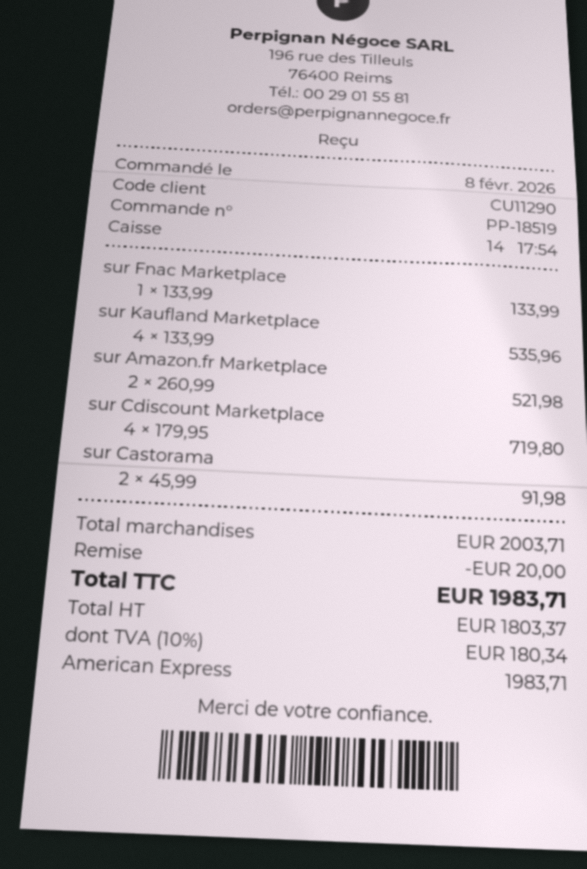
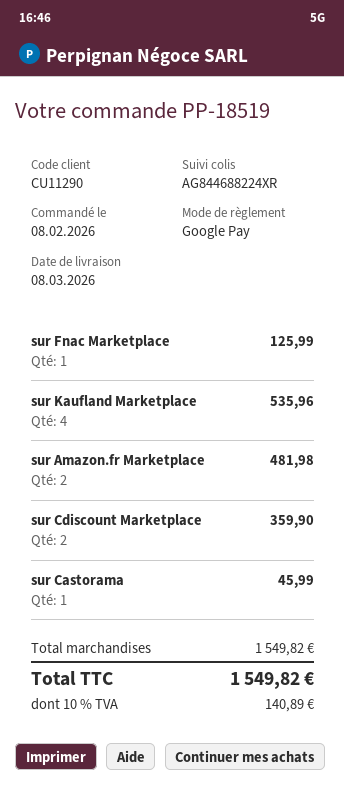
payment method: American Express -> Google Pay
sur Fnac Marketplace: 1 for 133.99 -> 1 for 125.99
sur Amazon.fr Marketplace: 2 for 521.98 -> 2 for 481.98
sur Cdiscount Marketplace: 4 for 719.80 -> 2 for 359.90
sur Castorama: 2 for 91.98 -> 1 for 45.99
subtotal: 2003.71 -> 1549.82
discount: 20.00 -> none
tax: 10% = 180.34 -> 10% = 140.89
total: 1983.71 -> 1549.82

